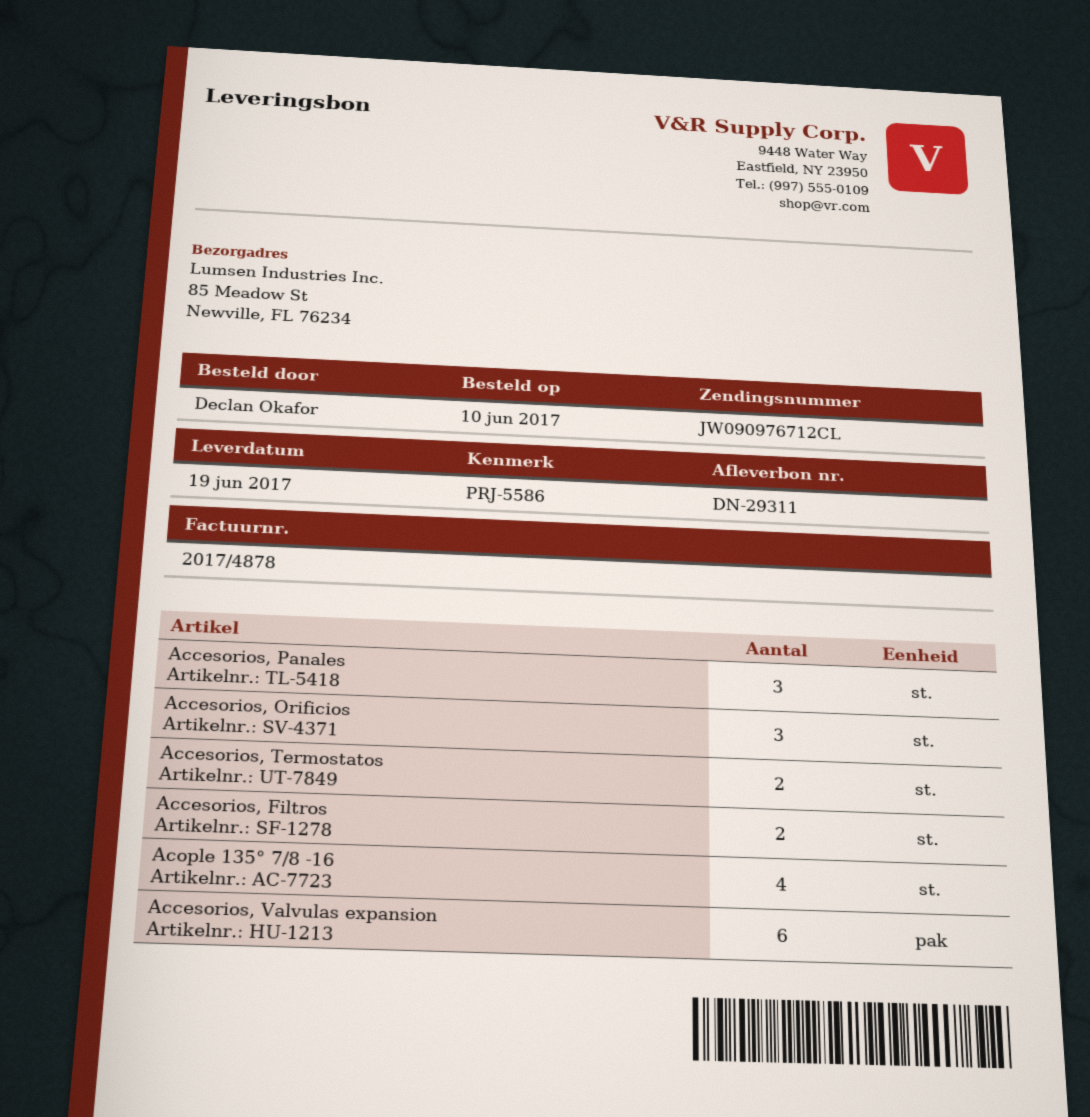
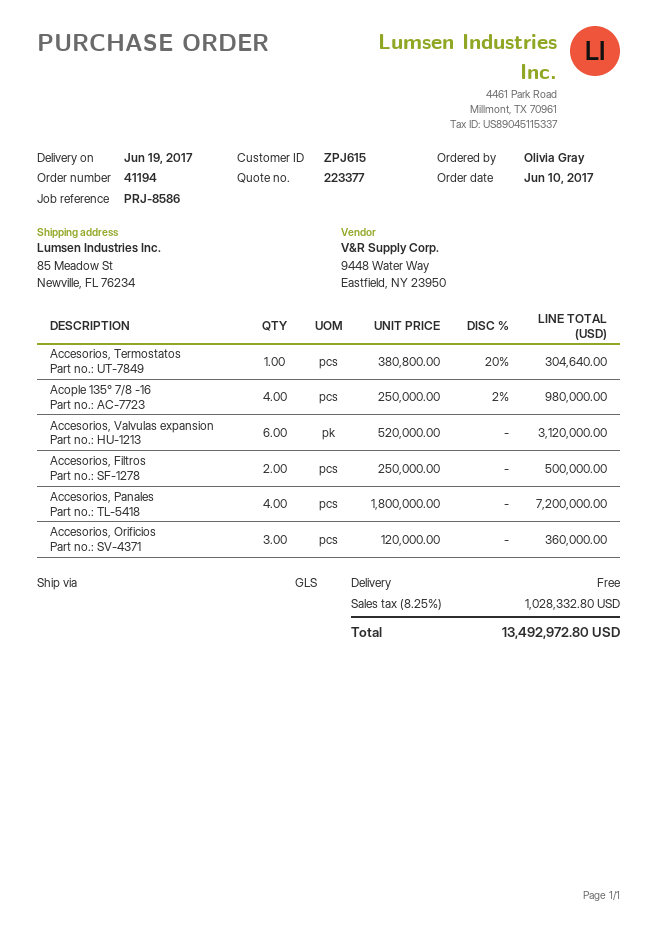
reference: PRJ-5586 -> PRJ-8586
ordered by: Declan Okafor -> Olivia Gray
Accesorios, Panales: 3 -> 4
Accesorios, Termostatos: 2 -> 1

